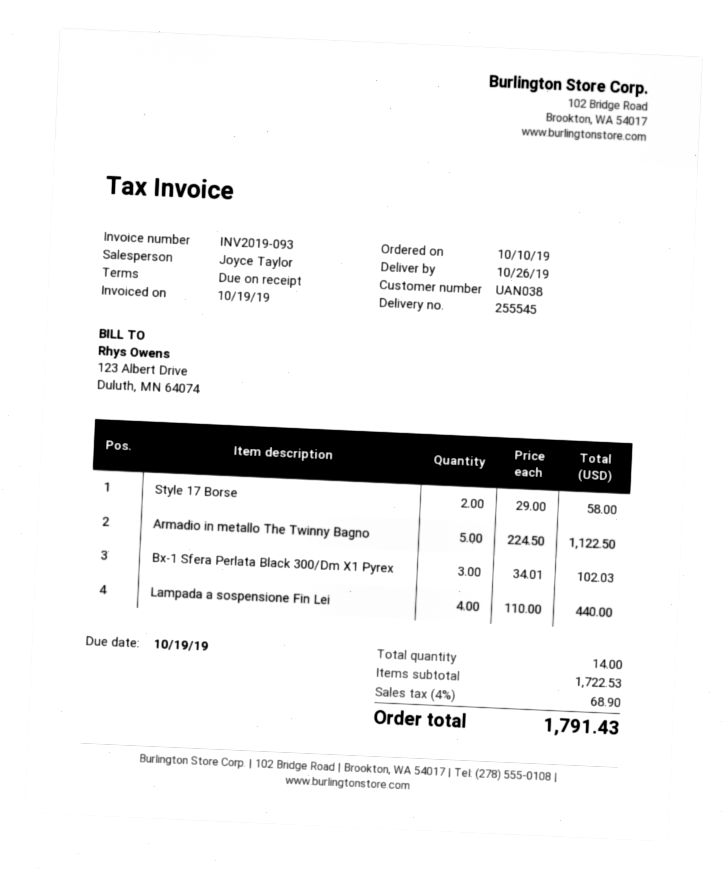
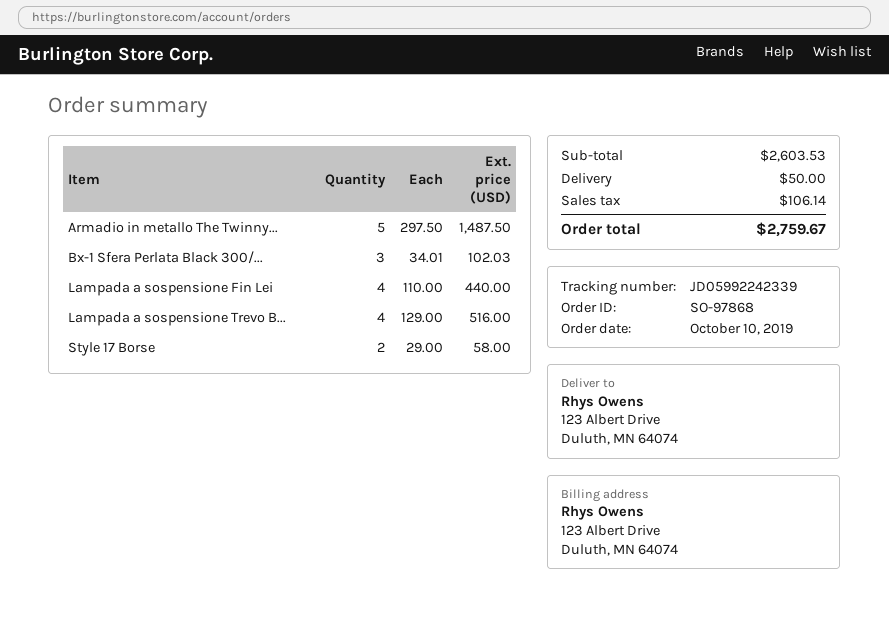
Armadio in metallo The Twinny Bagno: 5 x 224.50 = 1122.50 -> 5 x 297.50 = 1487.50
Lampada a sospensione Trevo B...: none -> 4 x 129.00 = 516.00
subtotal: 1722.53 -> 2603.53
shipping: none -> 50.00
tax: 68.90 -> 106.14
total: 1791.43 -> 2759.67

